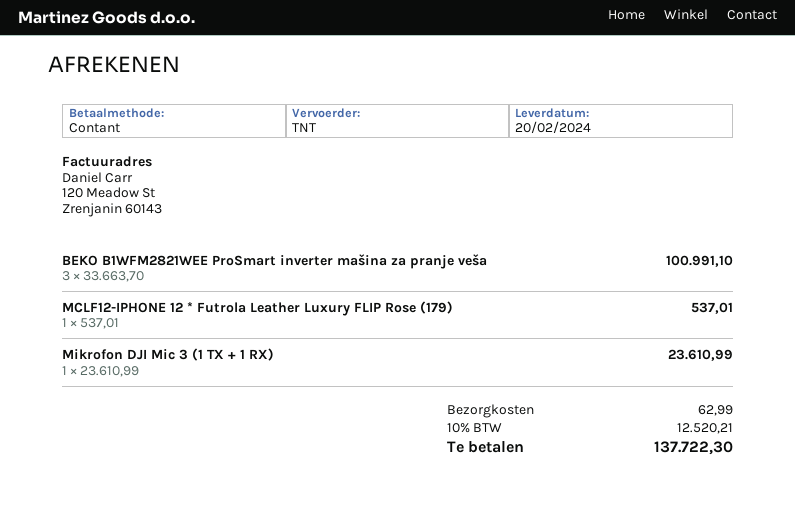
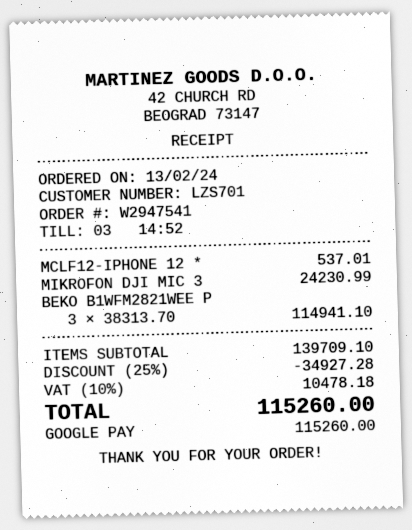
payment method: cash -> Google Pay
BEKO B1WFM2821WEE ProSmart inverter mašina za pranje veša: 3 x 33663.70 = 100991.10 -> 3 x 38313.70 = 114941.10
Mikrofon DJI Mic 3 (1 TX + 1 RX): 1 x 23610.99 = 23610.99 -> 1 x 24230.99 = 24230.99
discount: none -> 25% = 34927.28
shipping: 62.99 -> none
tax: 10% = 12520.21 -> 10% = 10478.18
total: 137722.30 -> 115260.00

